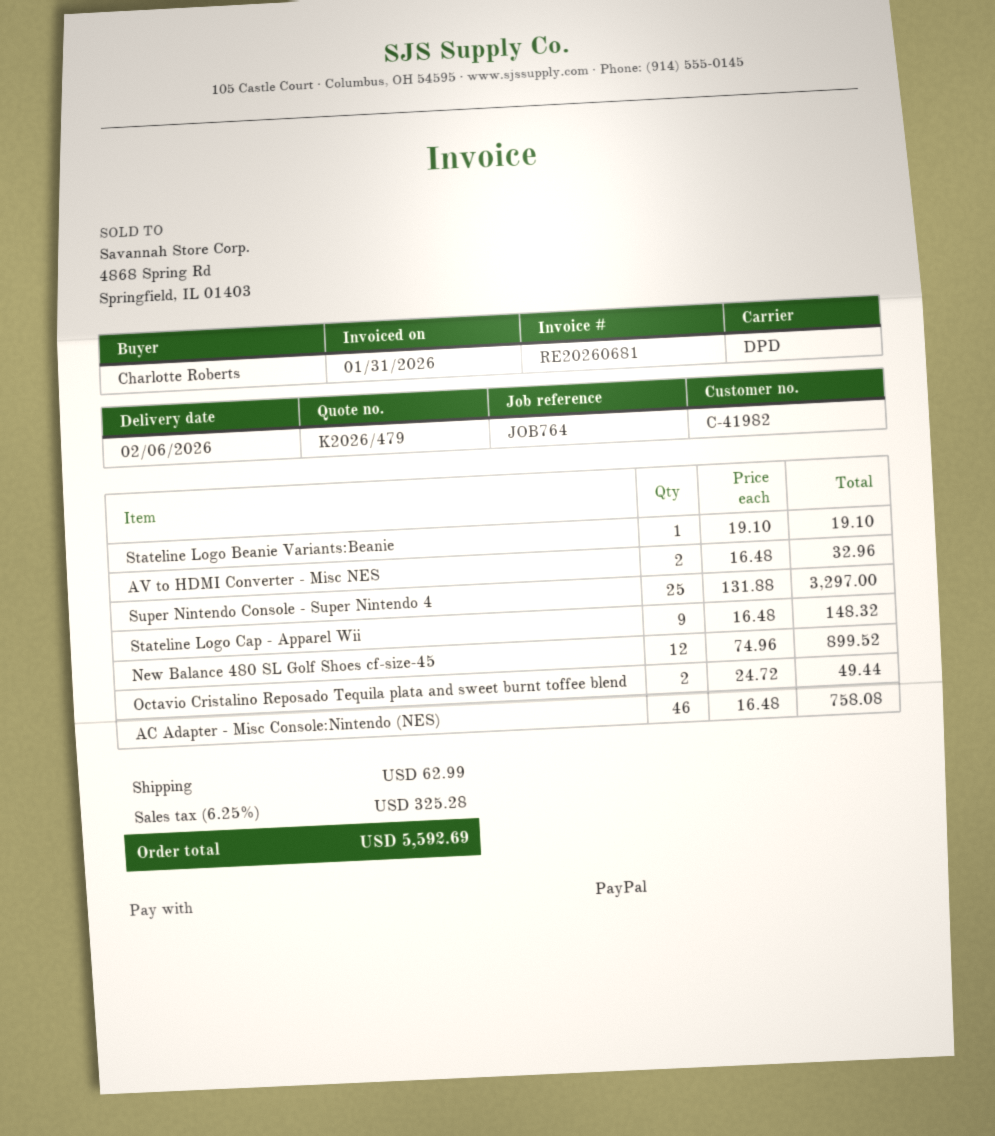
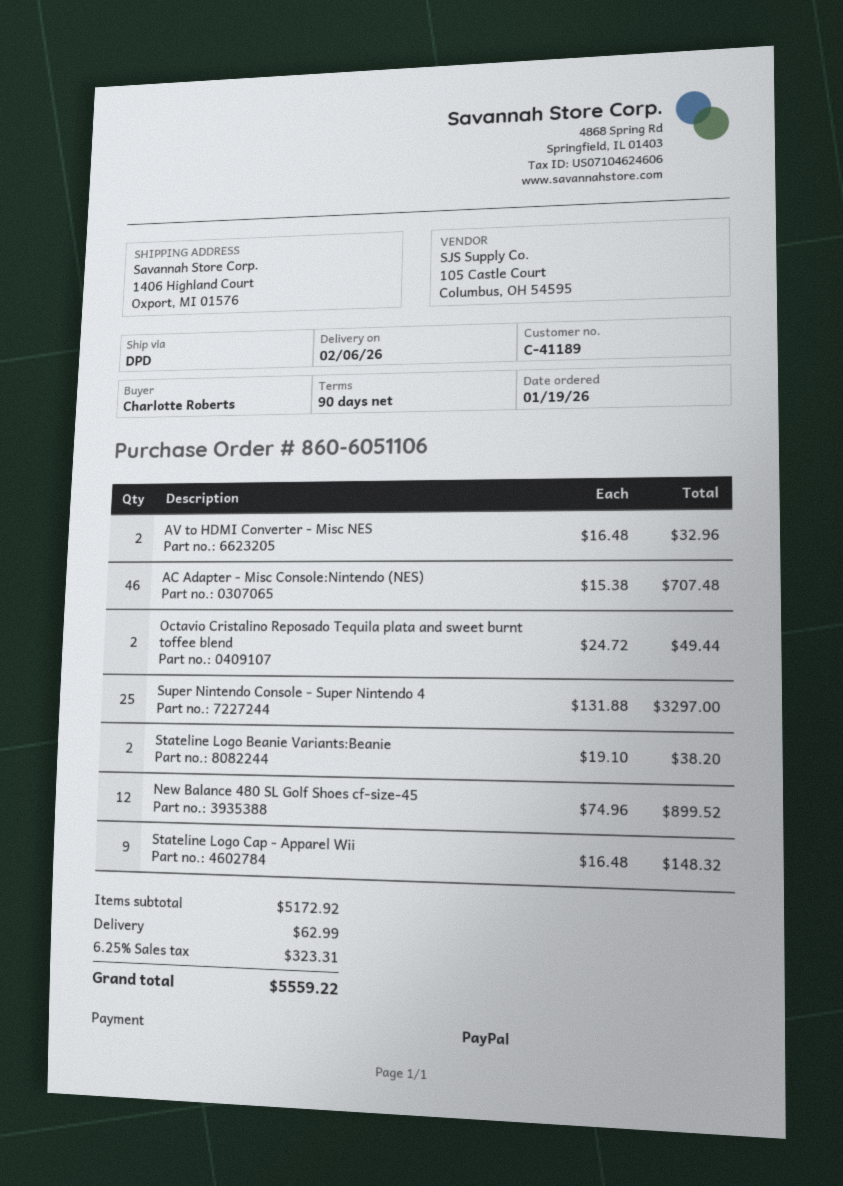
customer number: C-41982 -> C-41189
Stateline Logo Beanie Variants:Beanie: 1 x 19.10 = 19.10 -> 2 x 19.10 = 38.20
AC Adapter - Misc Console:Nintendo (NES): 46 x 16.48 = 758.08 -> 46 x 15.38 = 707.48
tax: 6.25% = 325.28 -> 6.25% = 323.31
total: 5592.69 -> 5559.22

